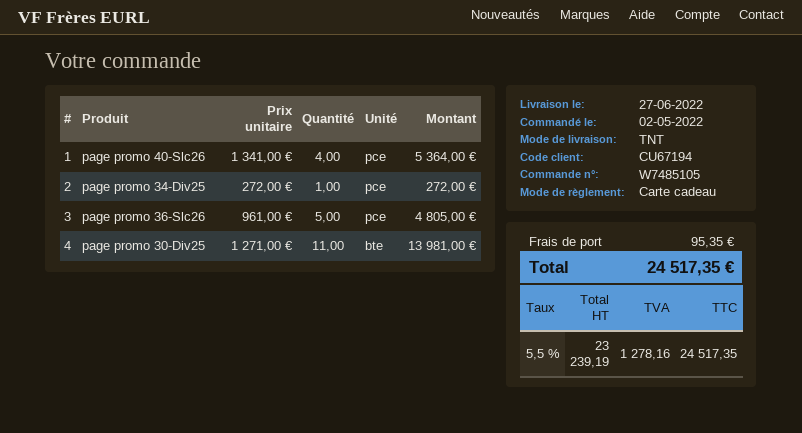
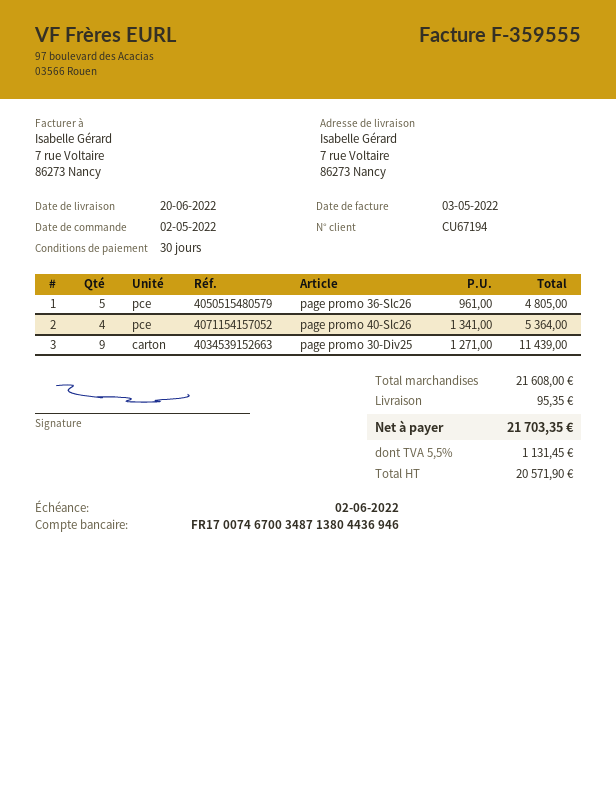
delivery date: 2022-06-27 -> 2022-06-20
page promo 34-Div25: 1 x 272.00 = 272.00 -> none
page promo 30-Div25: 11 x 1271.00 = 13981.00 -> 9 x 1271.00 = 11439.00
net: 23239.19 -> 20571.90
tax: 5.5% = 1278.16 -> 5.5% = 1131.45
total: 24517.35 -> 21703.35

